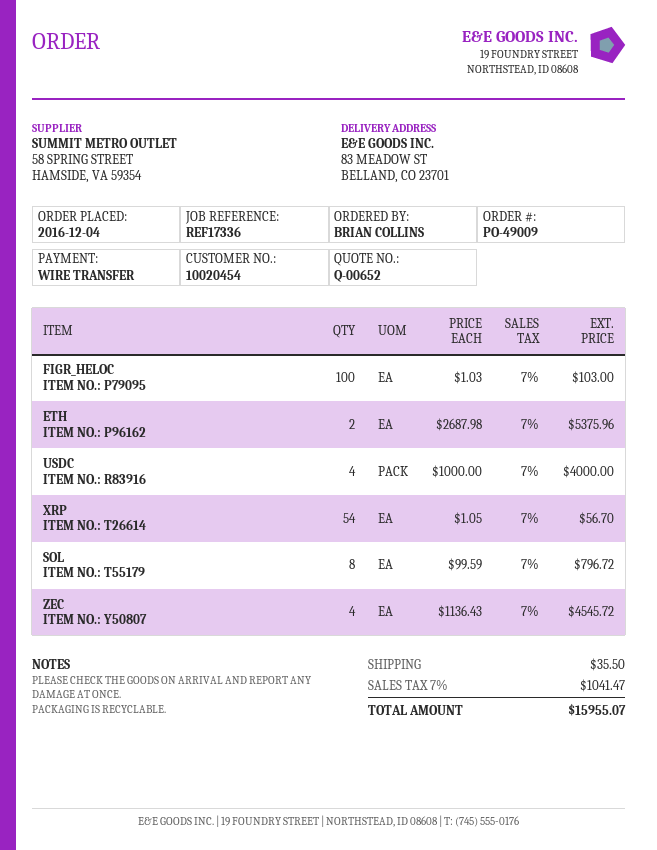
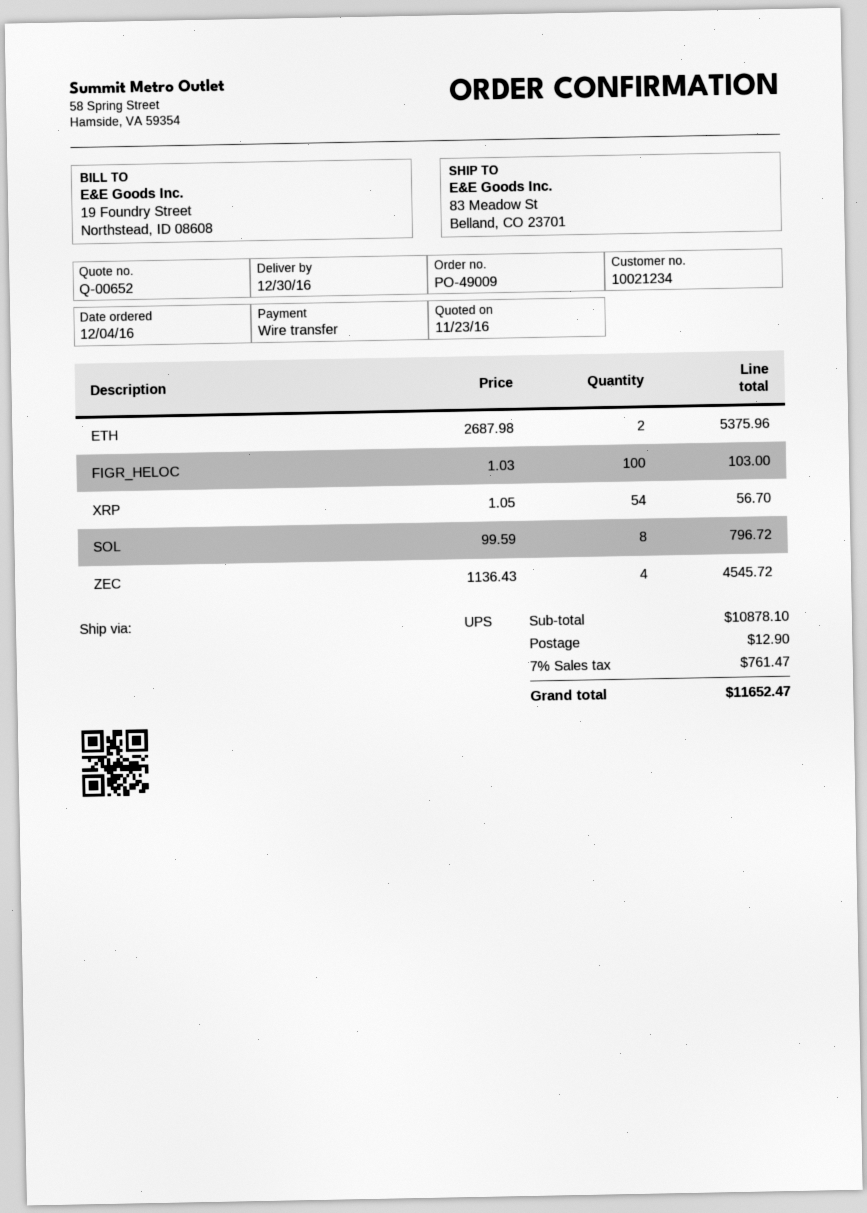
customer number: 10020454 -> 10021234
USDC: 4 x 1000.00 = 4000.00 -> none
shipping: 35.50 -> 12.90
tax: 7% = 1041.47 -> 7% = 761.47
total: 15955.07 -> 11652.47

